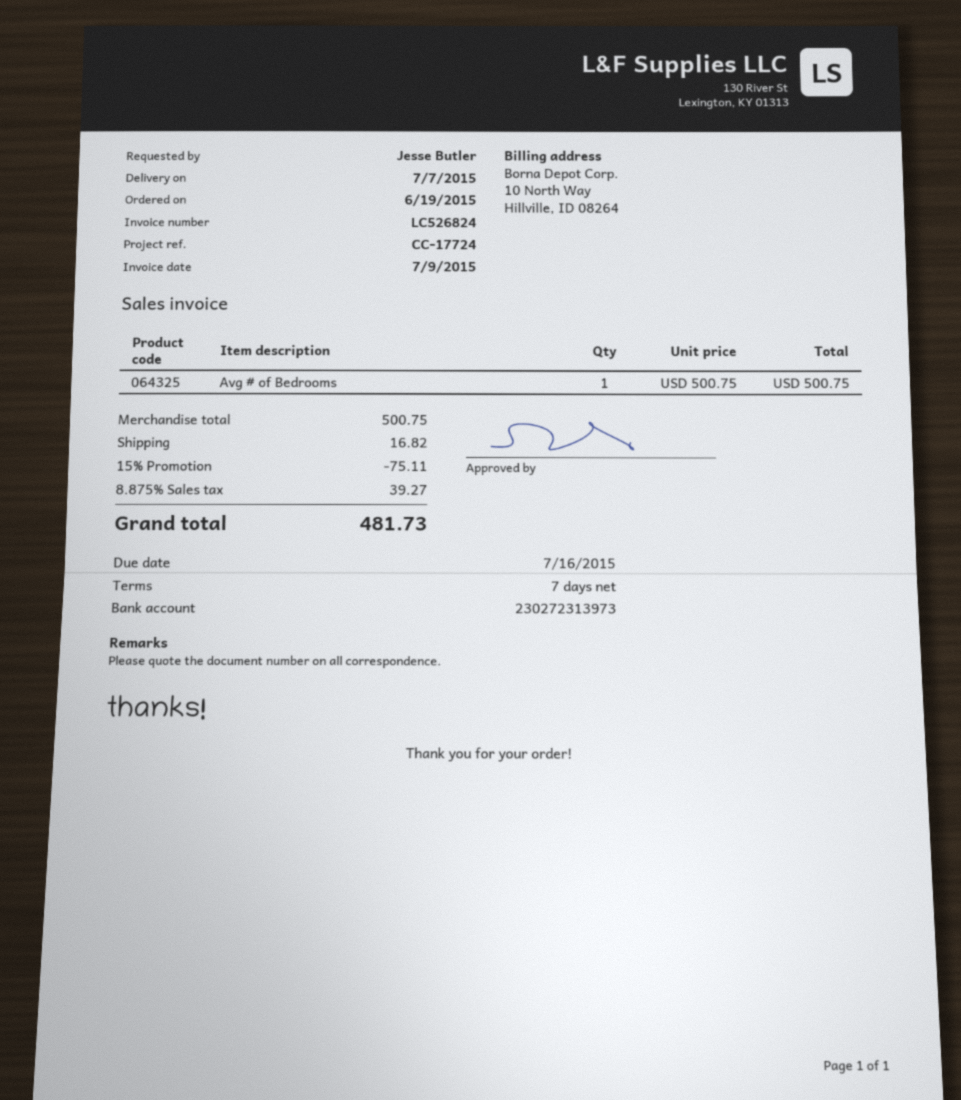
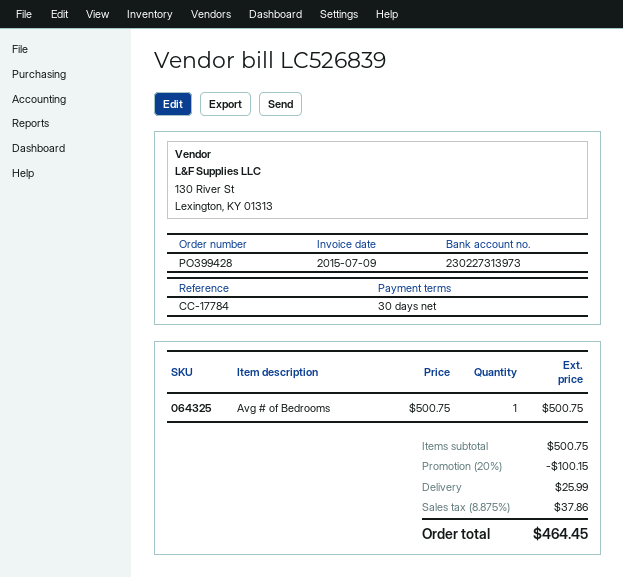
invoice number: LC526824 -> LC526839
payment terms: 7 days -> 30 days
reference: CC-17724 -> CC-17784
bank account: 230272313973 -> 230227313973
discount: 15% = 75.11 -> 20% = 100.15
shipping: 16.82 -> 25.99
tax: 8.875% = 39.27 -> 8.875% = 37.86
total: 481.73 -> 464.45

